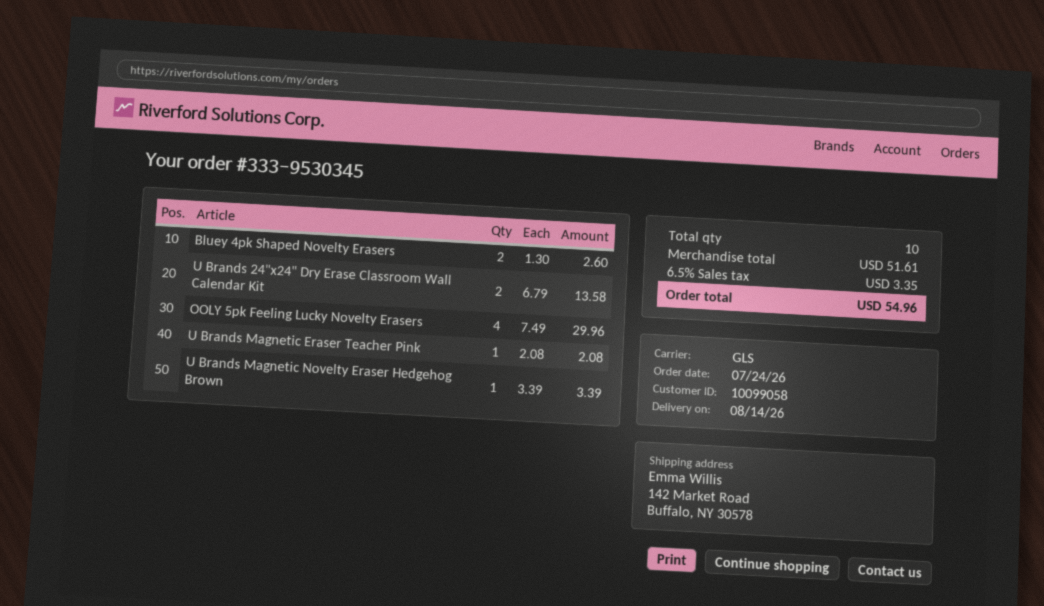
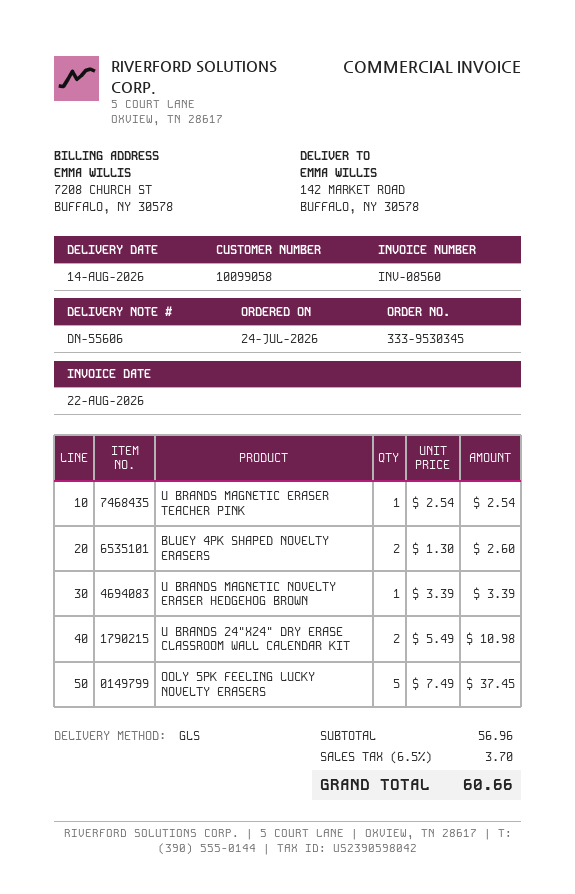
U Brands 24"x24" Dry Erase Classroom Wall Calendar Kit: 2 x 6.79 = 13.58 -> 2 x 5.49 = 10.98
OOLY 5pk Feeling Lucky Novelty Erasers: 4 x 7.49 = 29.96 -> 5 x 7.49 = 37.45
U Brands Magnetic Eraser Teacher Pink: 1 x 2.08 = 2.08 -> 1 x 2.54 = 2.54
subtotal: 51.61 -> 56.96
tax: 6.5% = 3.35 -> 6.5% = 3.70
total: 54.96 -> 60.66

